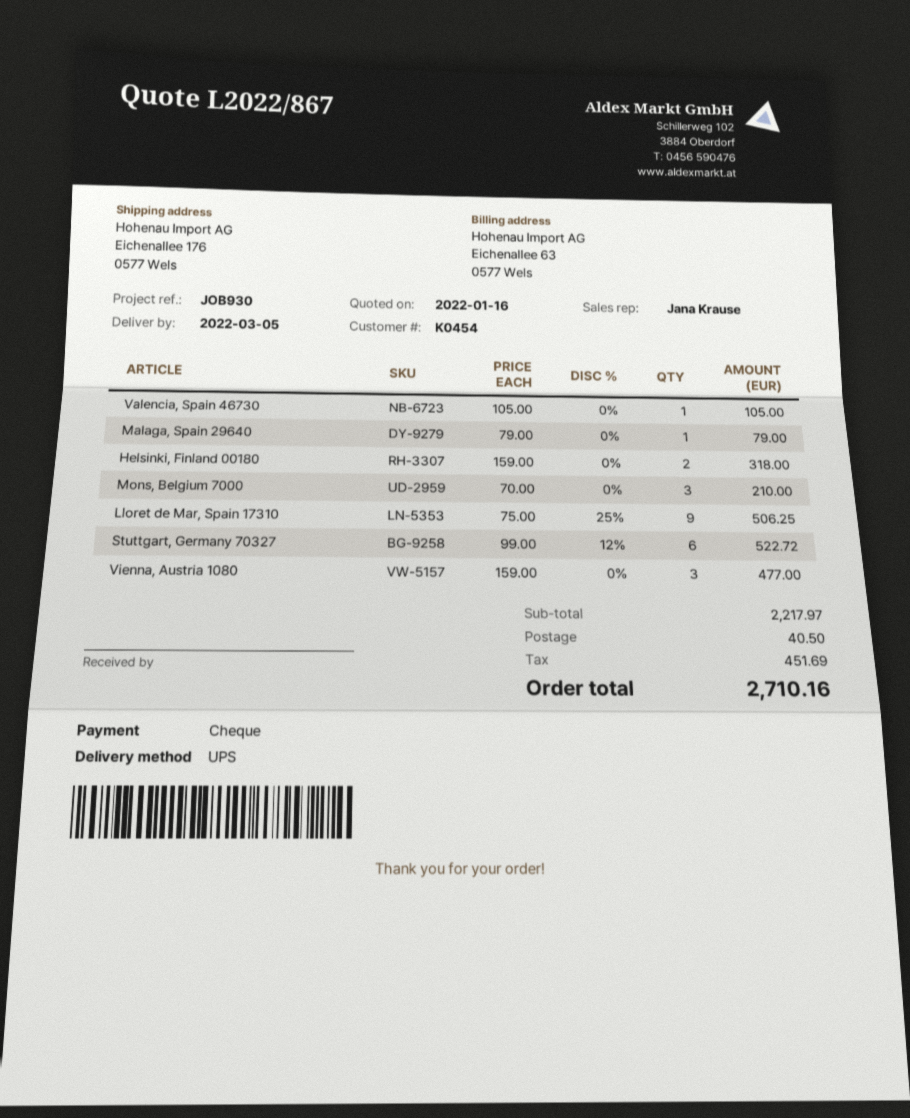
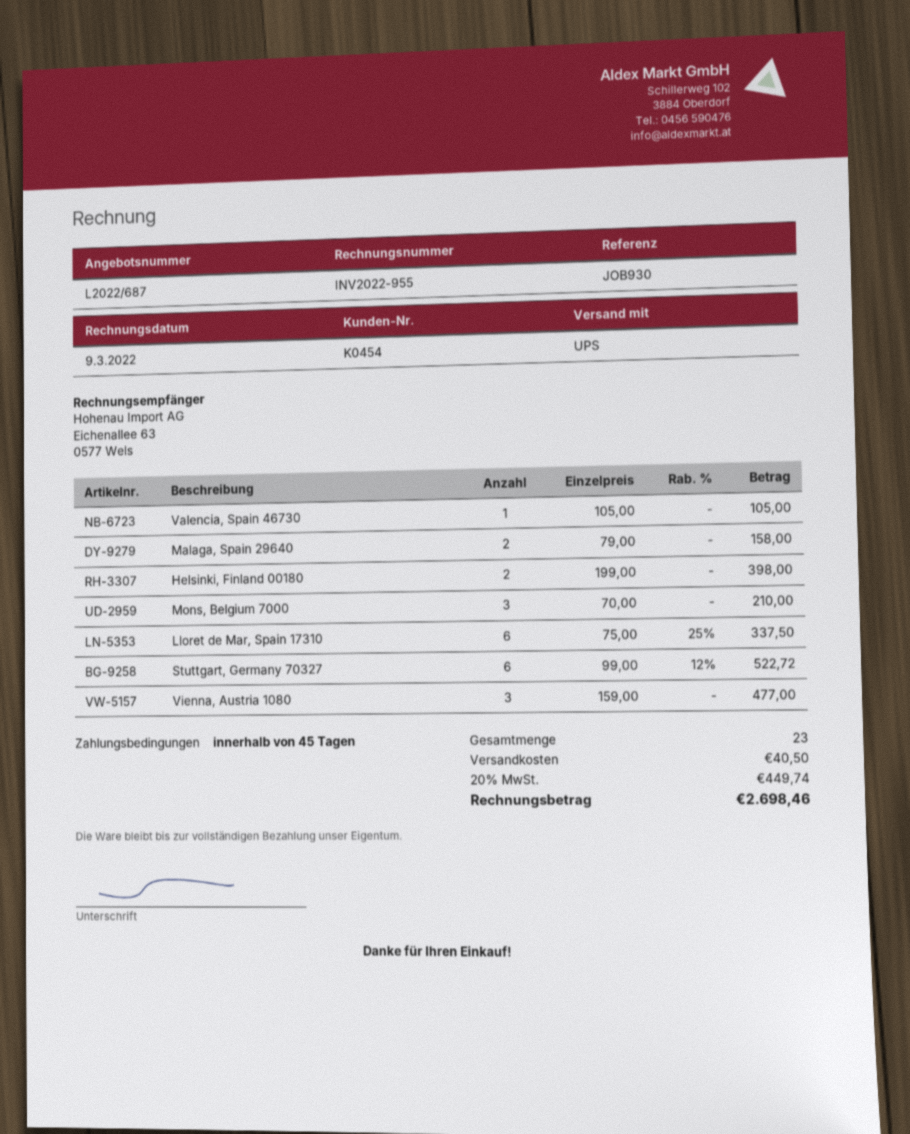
quote number: L2022/867 -> L2022/687
Malaga, Spain 29640: 1 x 79.00 = 79.00 -> 2 x 79.00 = 158.00
Helsinki, Finland 00180: 2 x 159.00 = 318.00 -> 2 x 199.00 = 398.00
Lloret de Mar, Spain 17310: 9 x 75.00 - 25% = 506.25 -> 6 x 75.00 - 25% = 337.50
tax: 451.69 -> 449.74
total: 2710.16 -> 2698.46

